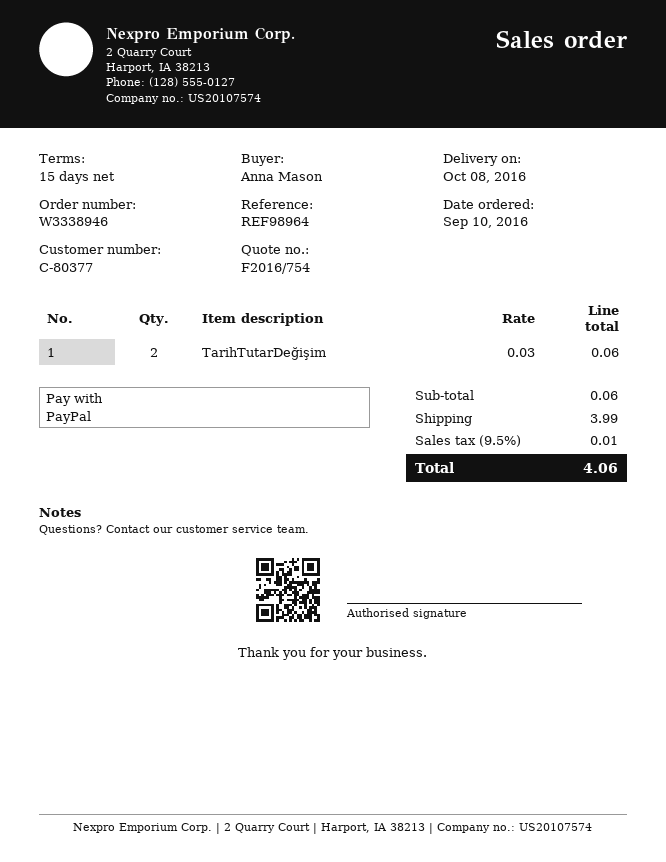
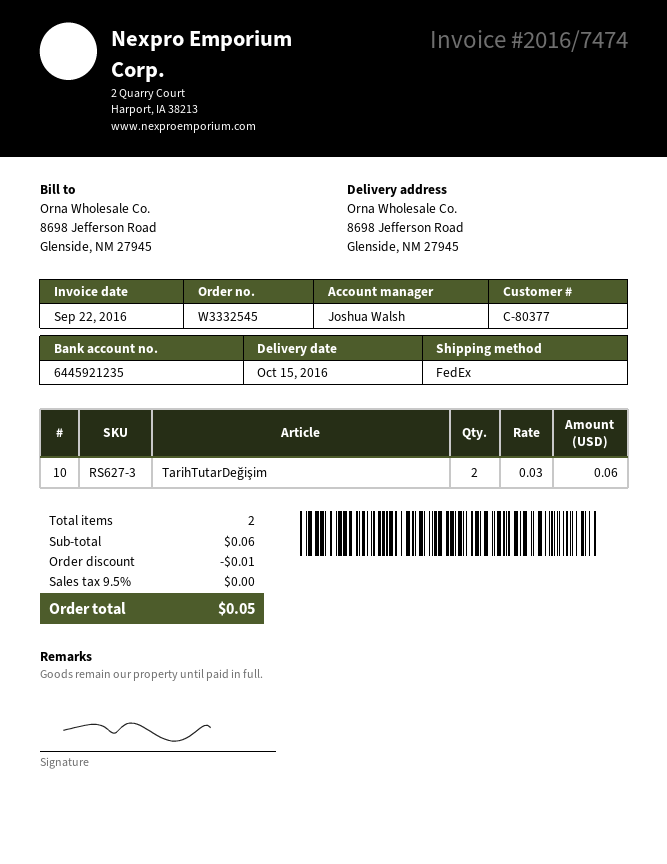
order number: W3338946 -> W3332545
delivery date: 2016-10-08 -> 2016-10-15
discount: none -> 0.01
shipping: 3.99 -> none
tax: 9.5% = 0.01 -> 9.5% = 0.00
total: 4.06 -> 0.05

